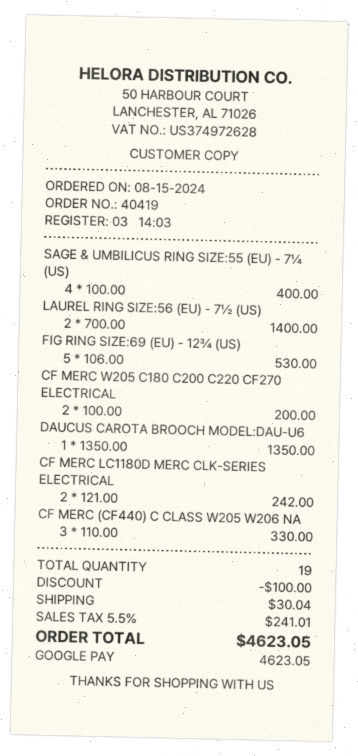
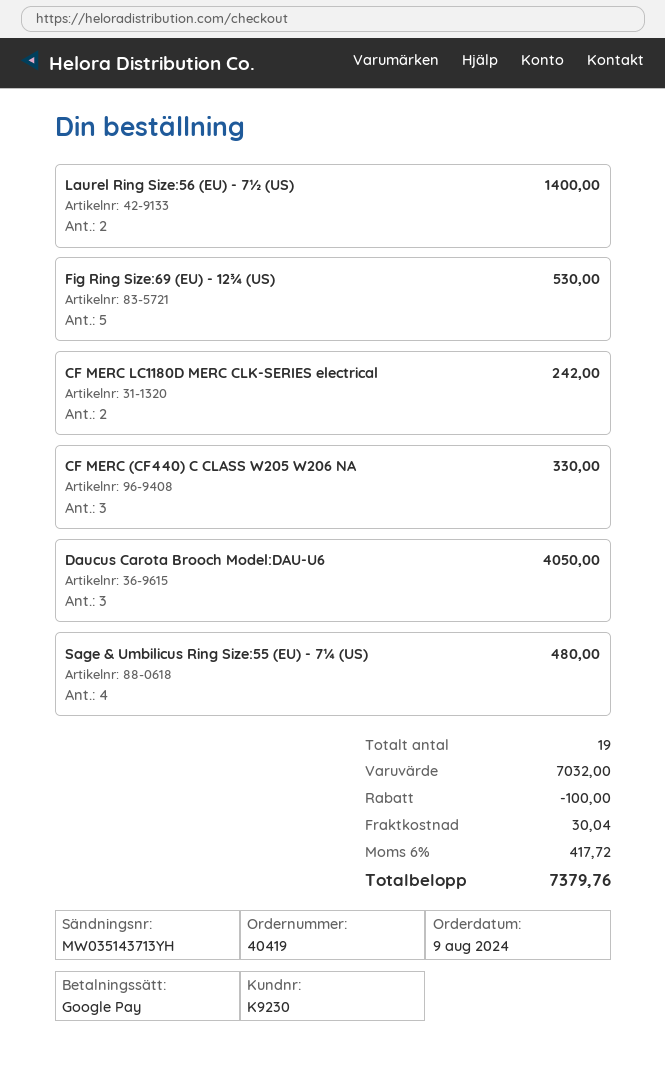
order date: 2024-08-15 -> 2024-08-09
SAGE & UMBILICUS RING SIZE:55 (EU) - 7¼ (US): 4 for 400.00 -> 4 for 480.00
CF MERC W205 C180 C200 C220 CF270 ELECTRICAL: 2 for 200.00 -> none
DAUCUS CAROTA BROOCH MODEL:DAU-U6: 1 for 1350.00 -> 3 for 4050.00
tax: 5.5% = 241.01 -> 6% = 417.72
total: 4623.05 -> 7379.76

